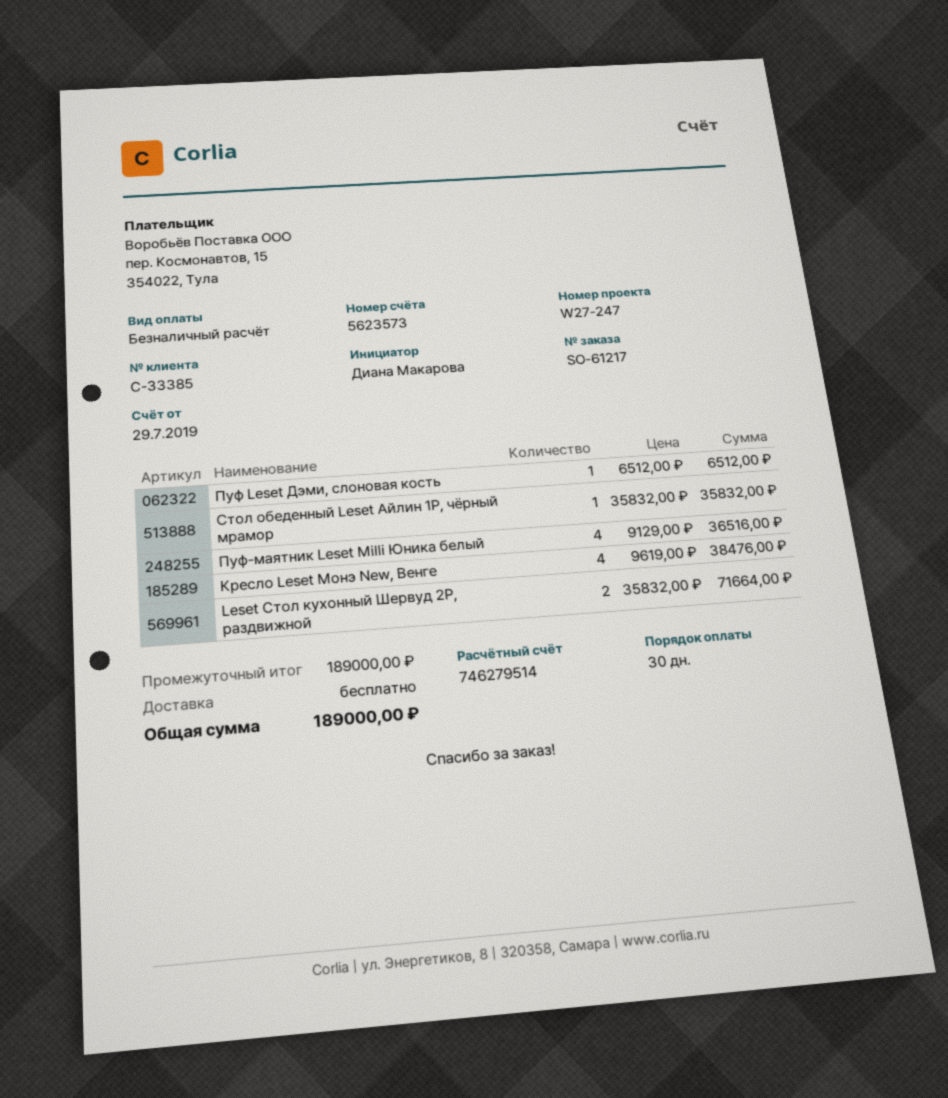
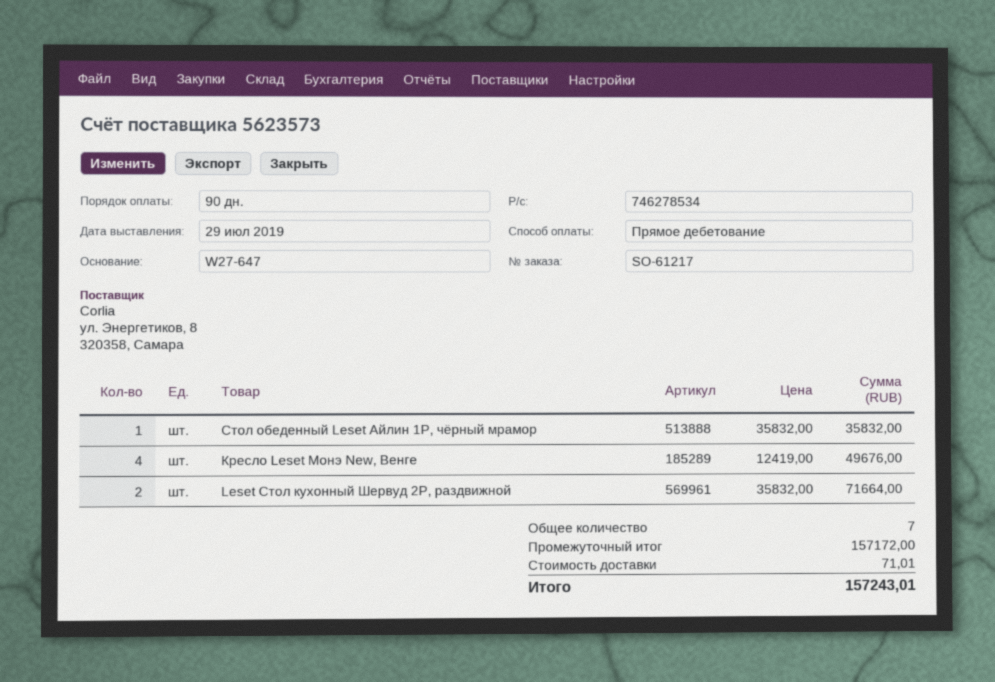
payment terms: 30 days -> 90 days
reference: W27-247 -> W27-647
payment method: bank transfer -> direct debit
bank account: 746279514 -> 746278534
Пуф Leset Дэми, слоновая кость: 1 x 6512.00 = 6512.00 -> none
Пуф-маятник Leset Milli Юника белый: 4 x 9129.00 = 36516.00 -> none
Кресло Leset Монэ New, Венге: 4 x 9619.00 = 38476.00 -> 4 x 12419.00 = 49676.00
subtotal: 189000.00 -> 157172.00
shipping: 0.00 -> 71.01
total: 189000.00 -> 157243.01

